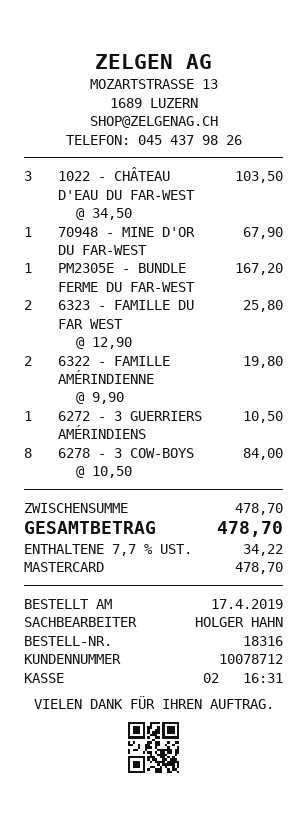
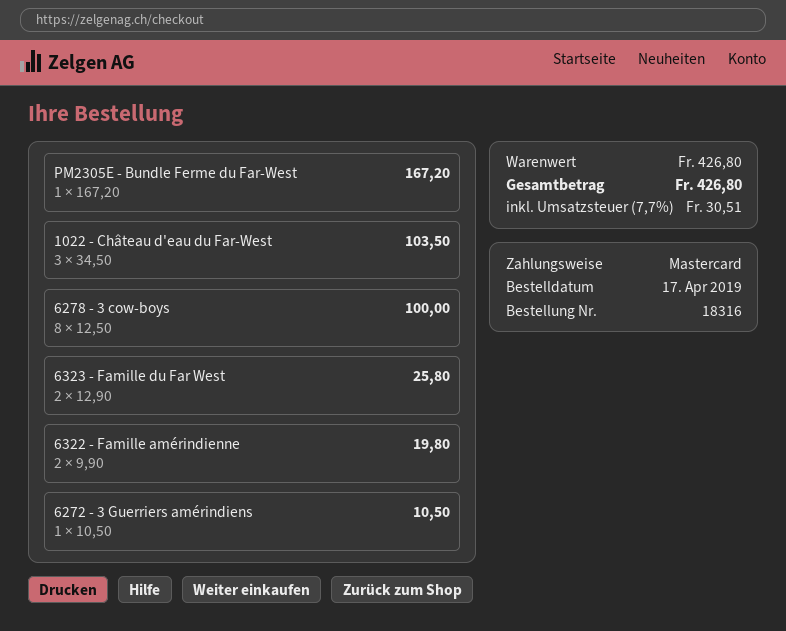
70948 - MINE D'OR DU FAR-WEST: 1 x 67.90 = 67.90 -> none
6278 - 3 COW-BOYS: 8 x 10.50 = 84.00 -> 8 x 12.50 = 100.00
subtotal: 478.70 -> 426.80
tax: 7.7% = 34.22 -> 7.7% = 30.51
total: 478.70 -> 426.80

